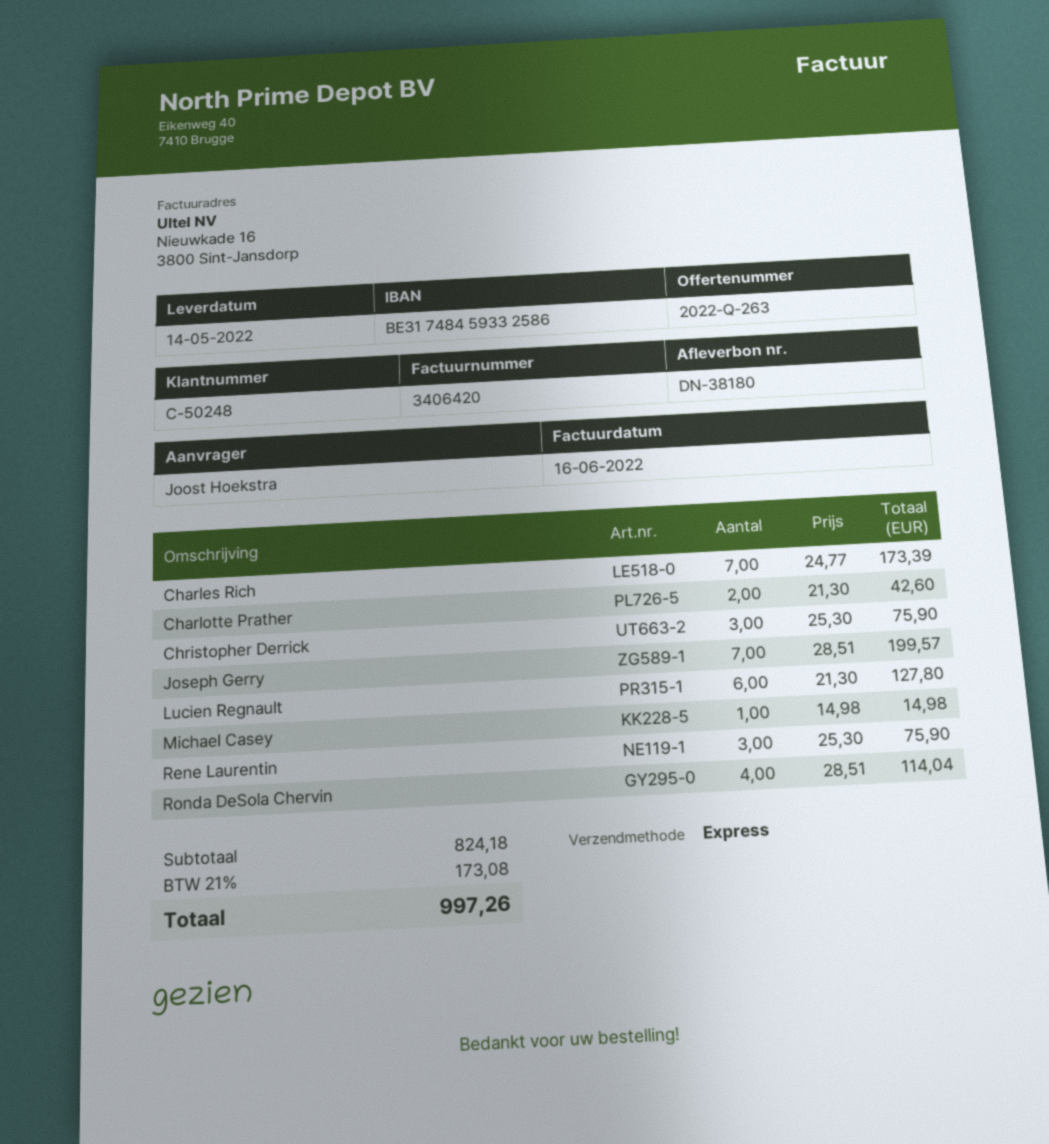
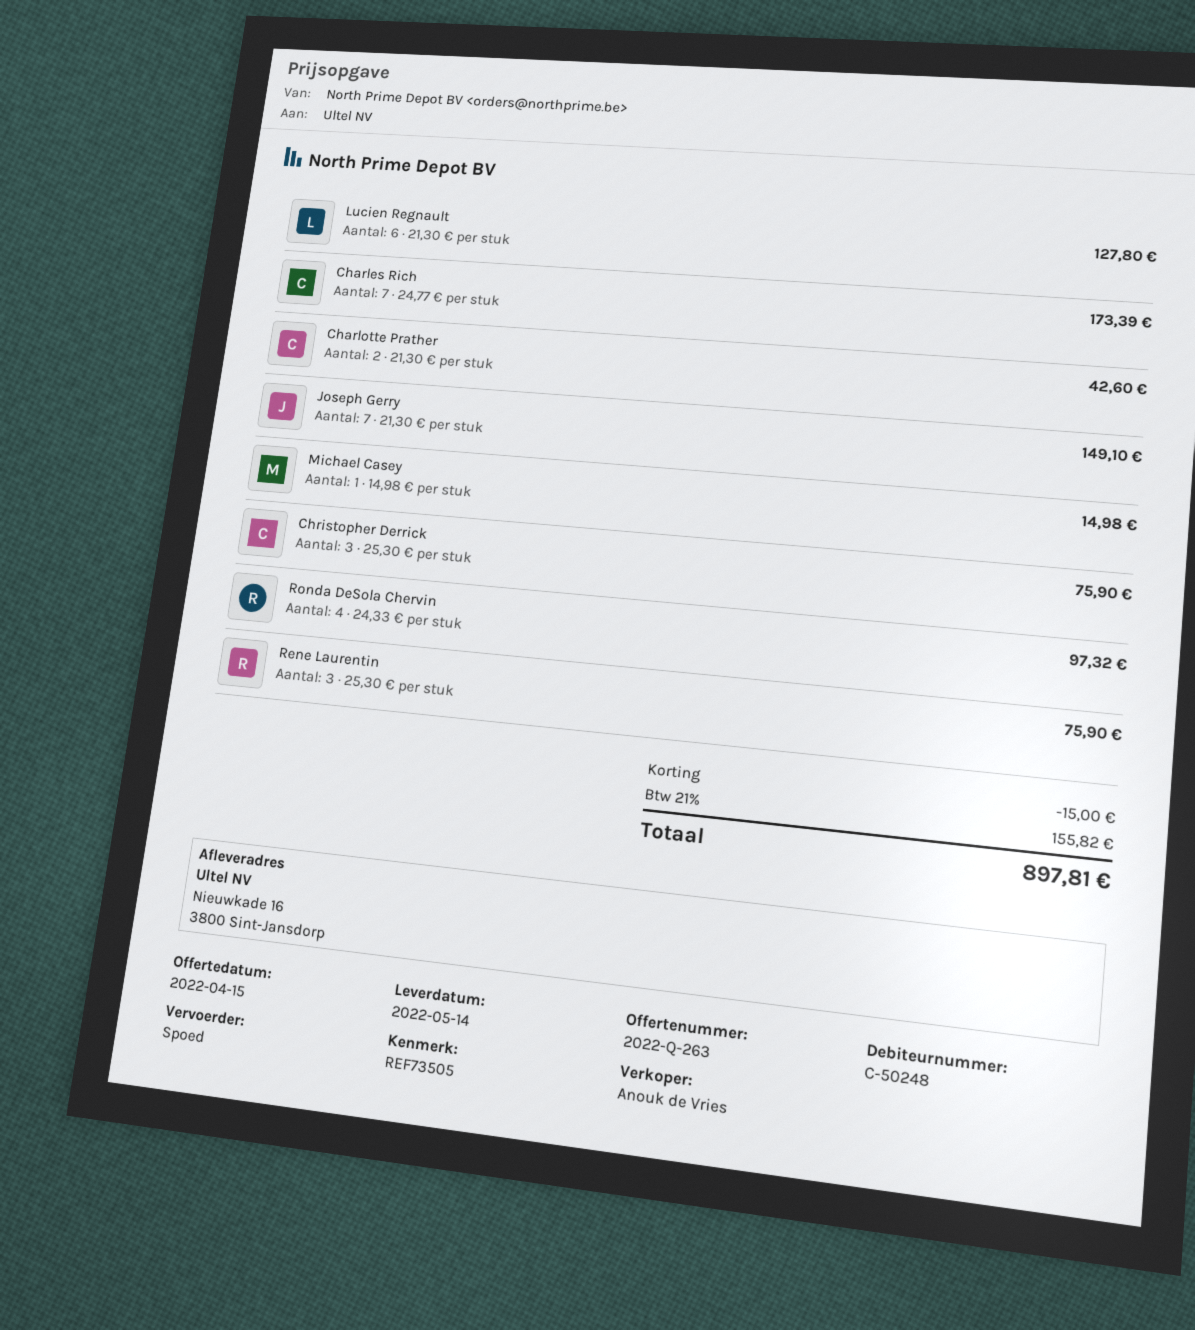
Joseph Gerry: 7 x 28.51 = 199.57 -> 7 x 21.30 = 149.10
Ronda DeSola Chervin: 4 x 28.51 = 114.04 -> 4 x 24.33 = 97.32
discount: none -> 15.00
tax: 21% = 173.08 -> 21% = 155.82
total: 997.26 -> 897.81

